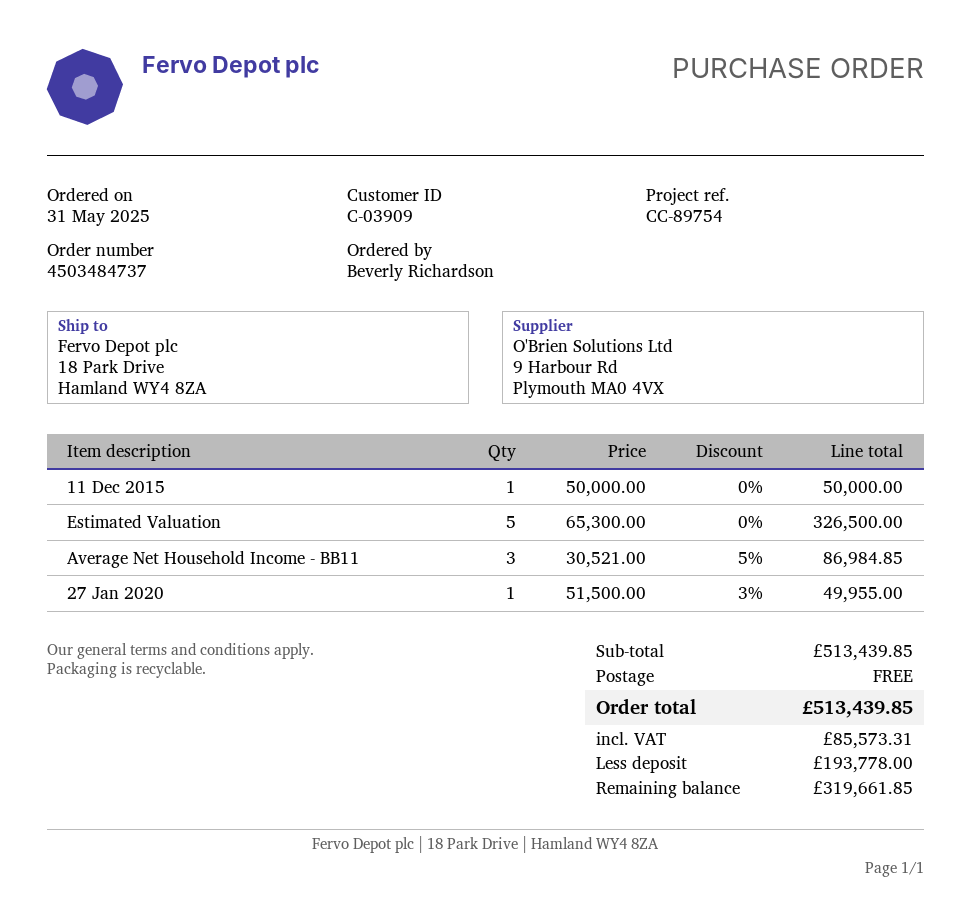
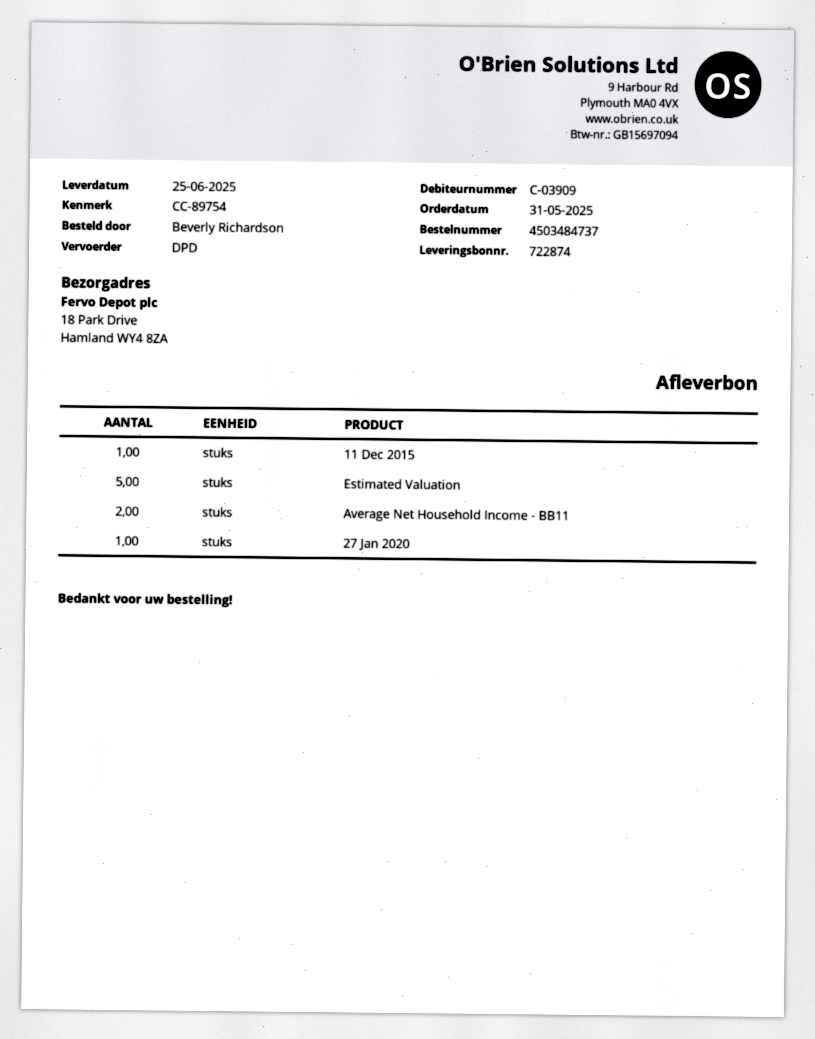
Average Net Household Income - BB11: 3 -> 2

